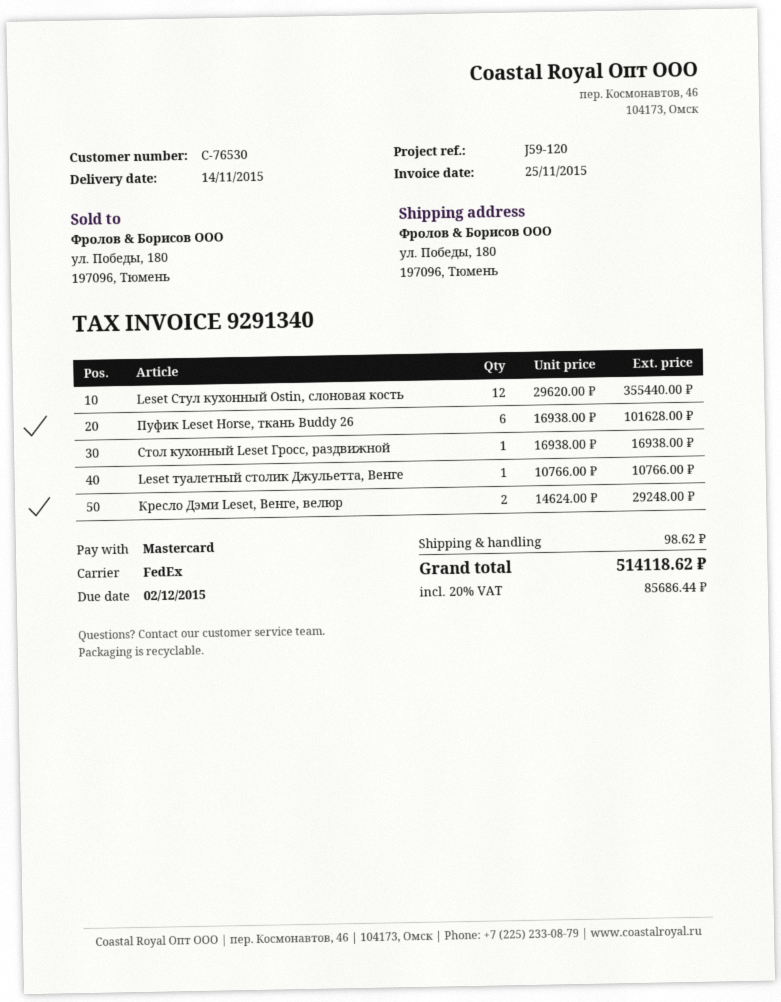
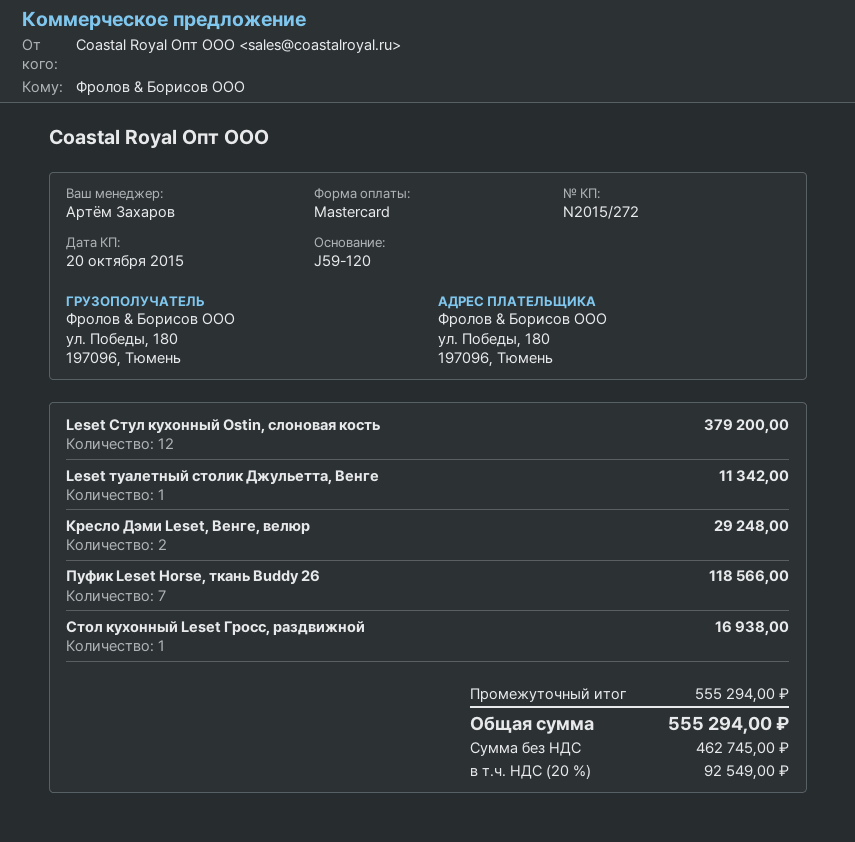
Leset Стул кухонный Ostin, слоновая кость: 12 for 355440.00 -> 12 for 379200.00
Пуфик Leset Horse, ткань Buddy 26: 6 for 101628.00 -> 7 for 118566.00
Leset туалетный столик Джульетта, Венге: 1 for 10766.00 -> 1 for 11342.00
shipping: 98.62 -> none
tax: 20% = 85686.44 -> 20% = 92549.00
total: 514118.62 -> 555294.00

